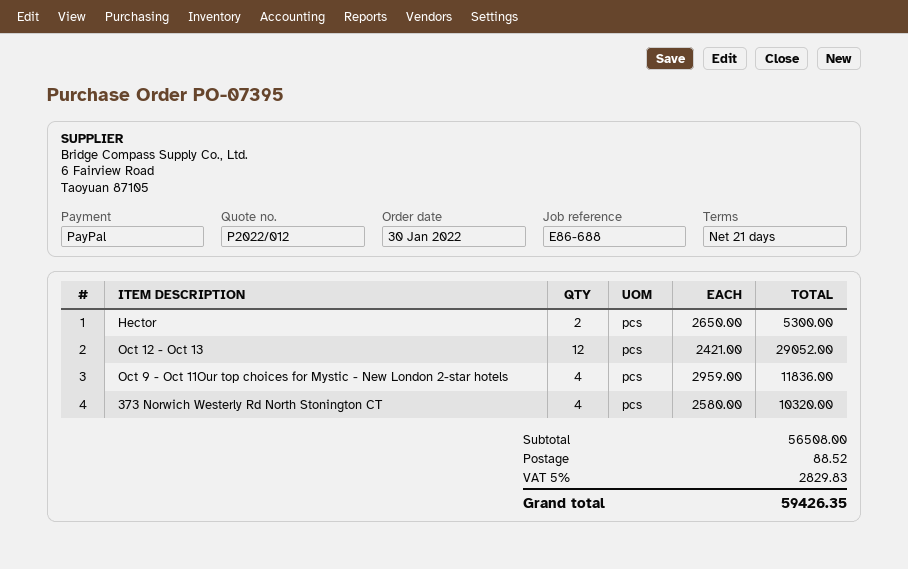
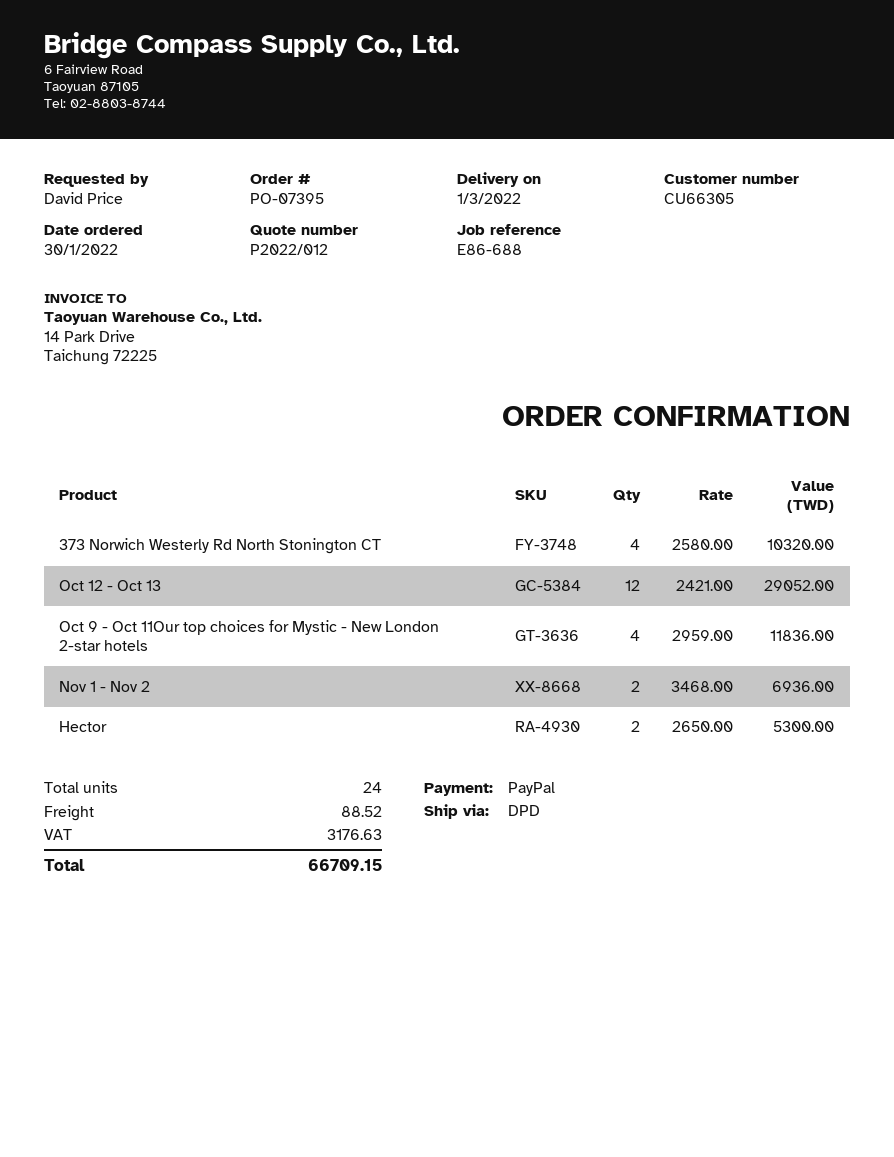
Nov 1 - Nov 2: none -> 2 x 3468.00 = 6936.00
tax: 2829.83 -> 3176.63
total: 59426.35 -> 66709.15

